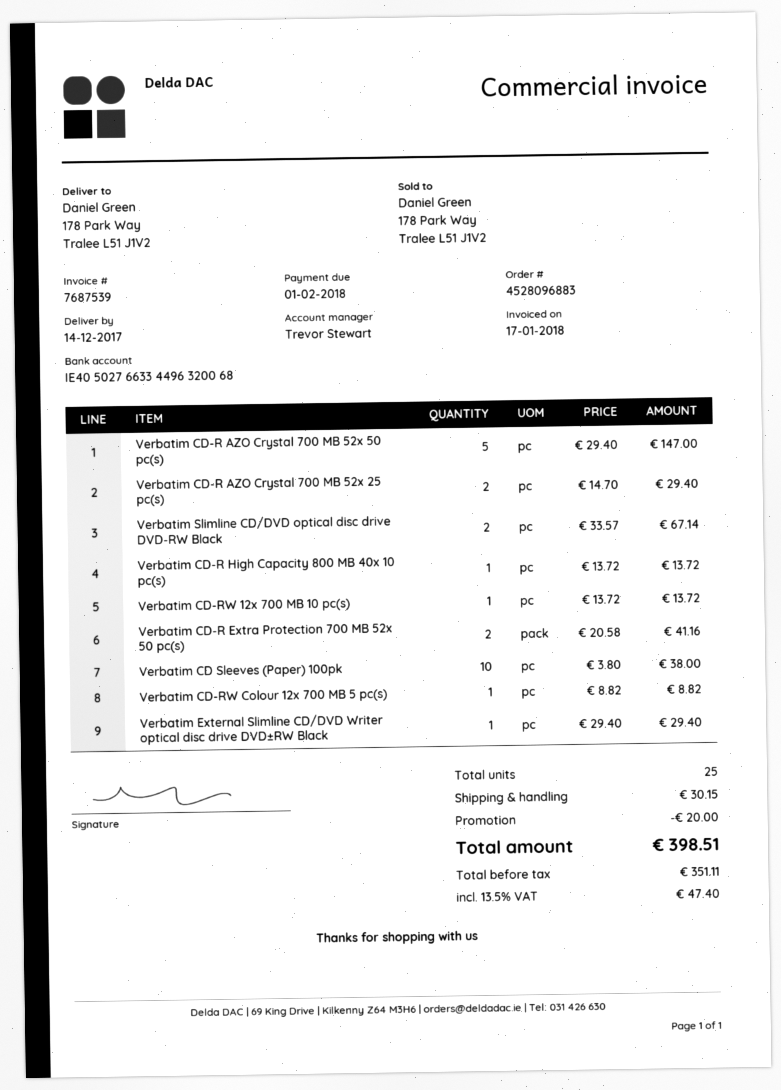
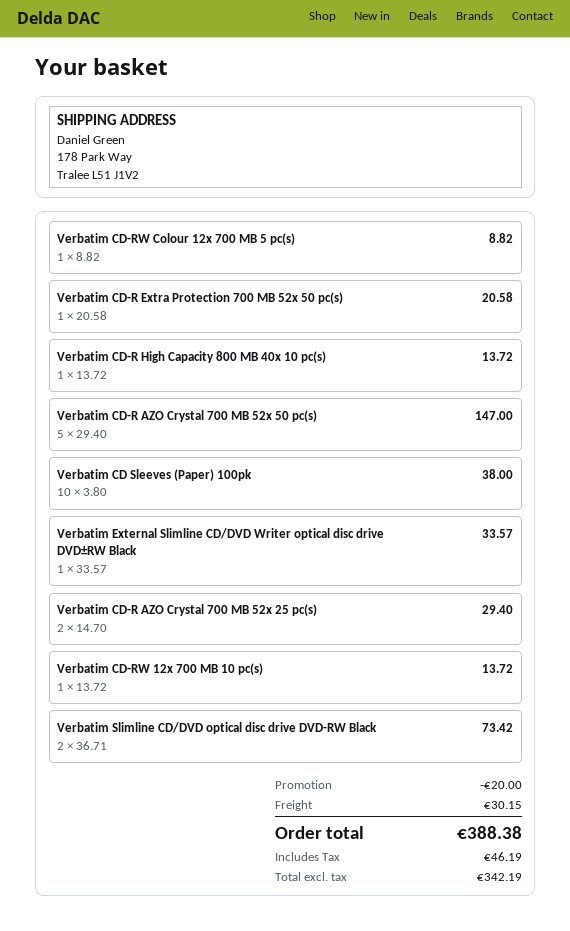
Verbatim Slimline CD/DVD optical disc drive DVD-RW Black: 2 x 33.57 = 67.14 -> 2 x 36.71 = 73.42
Verbatim CD-R Extra Protection 700 MB 52x 50 pc(s): 2 x 20.58 = 41.16 -> 1 x 20.58 = 20.58
Verbatim External Slimline CD/DVD Writer optical disc drive DVD±RW Black: 1 x 29.40 = 29.40 -> 1 x 33.57 = 33.57
net: 351.11 -> 342.19
tax: 47.40 -> 46.19
total: 398.51 -> 388.38

